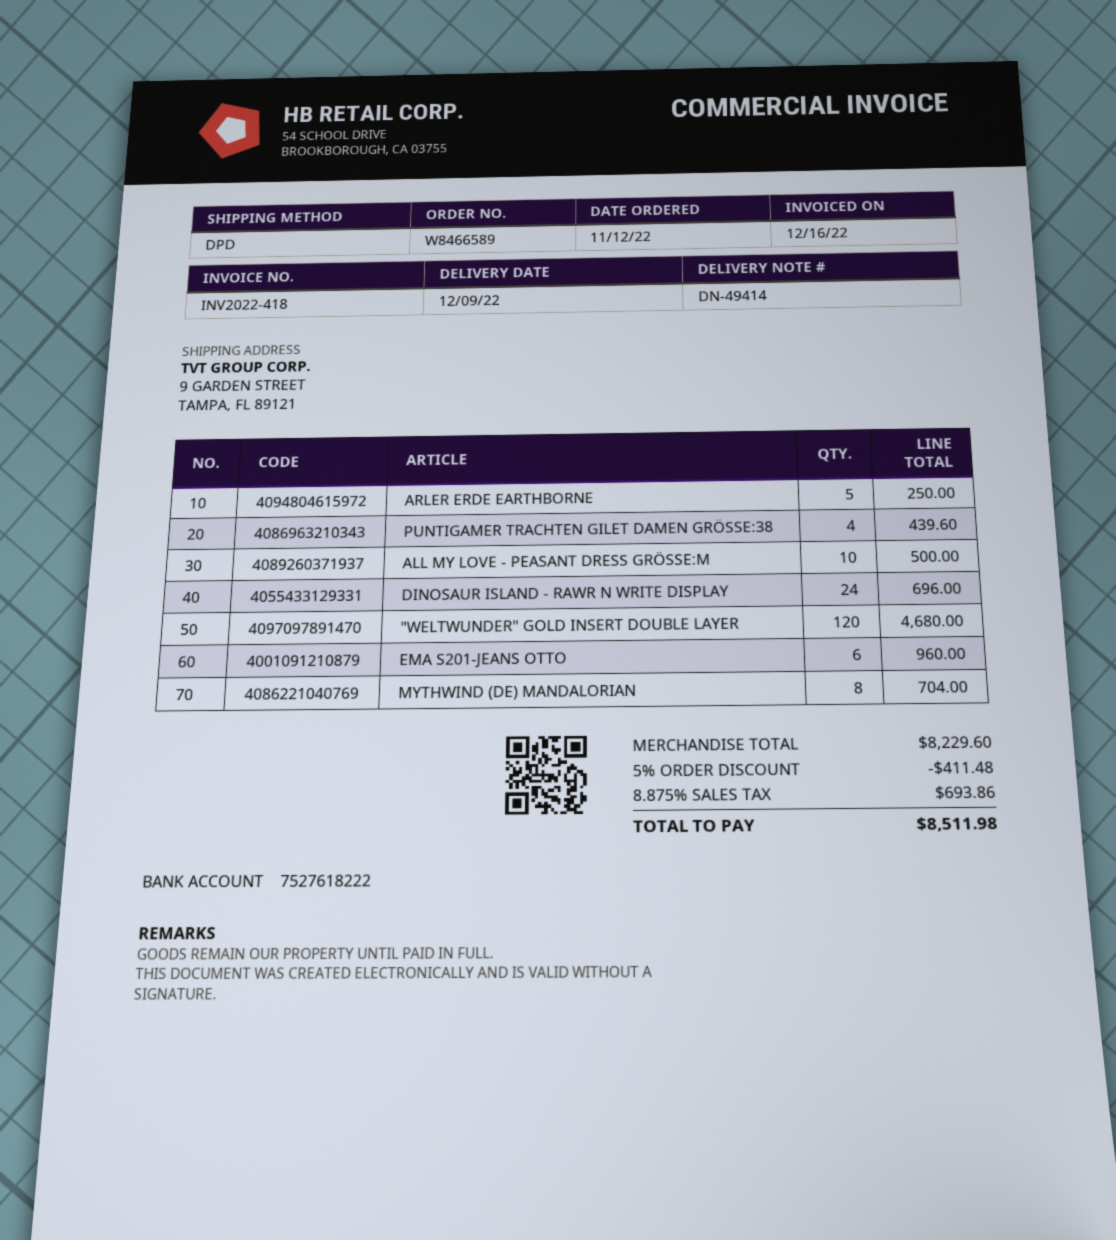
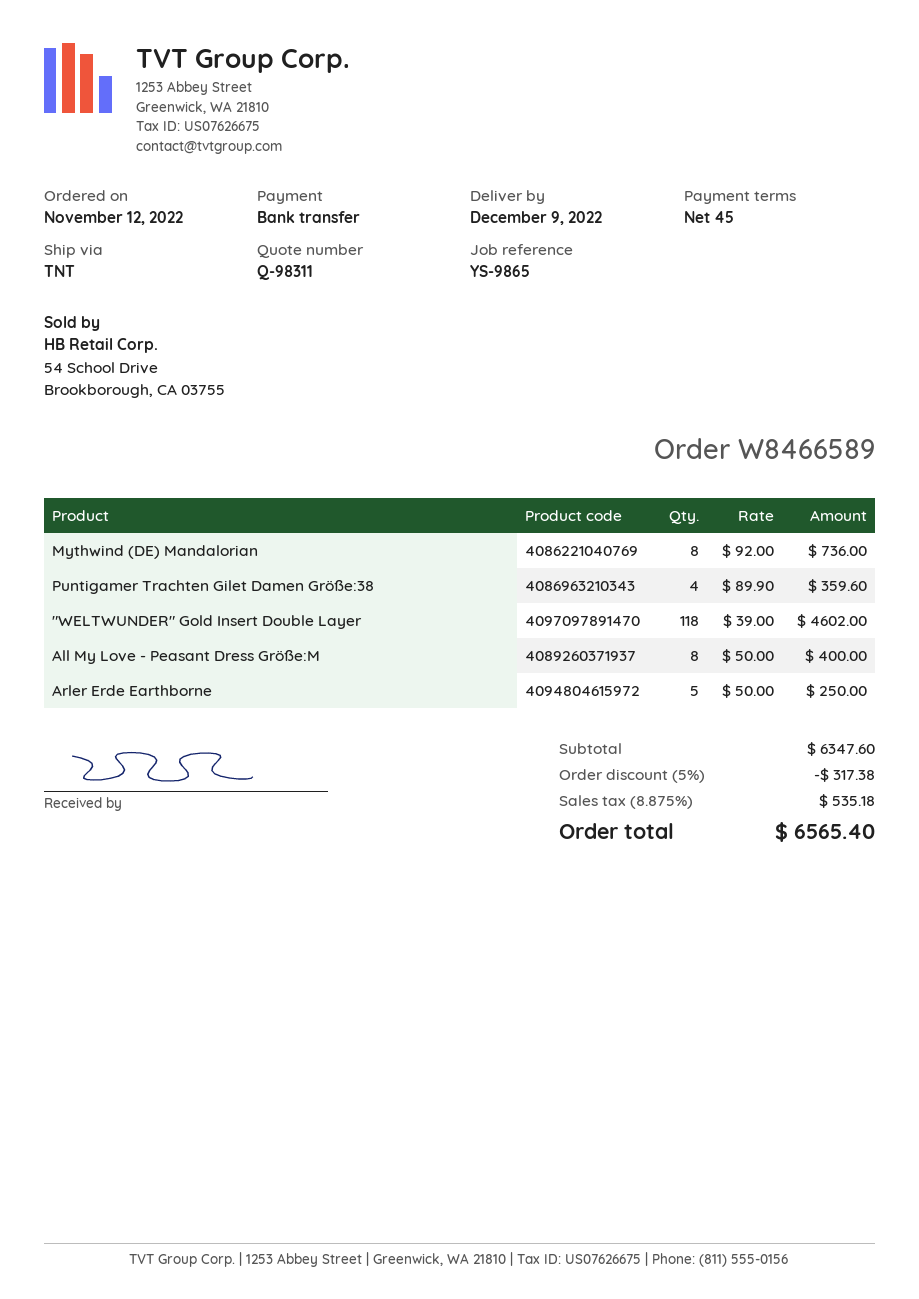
shipping method: DPD -> TNT
PUNTIGAMER TRACHTEN GILET DAMEN GRÖSSE:38: 4 for 439.60 -> 4 for 359.60
ALL MY LOVE - PEASANT DRESS GRÖSSE:M: 10 for 500.00 -> 8 for 400.00
DINOSAUR ISLAND - RAWR N WRITE DISPLAY: 24 for 696.00 -> none
"WELTWUNDER" GOLD INSERT DOUBLE LAYER: 120 for 4680.00 -> 118 for 4602.00
EMA S201-JEANS OTTO: 6 for 960.00 -> none
MYTHWIND (DE) MANDALORIAN: 8 for 704.00 -> 8 for 736.00
subtotal: 8229.60 -> 6347.60
discount: 5% = 411.48 -> 5% = 317.38
tax: 8.875% = 693.86 -> 8.875% = 535.18
total: 8511.98 -> 6565.40

